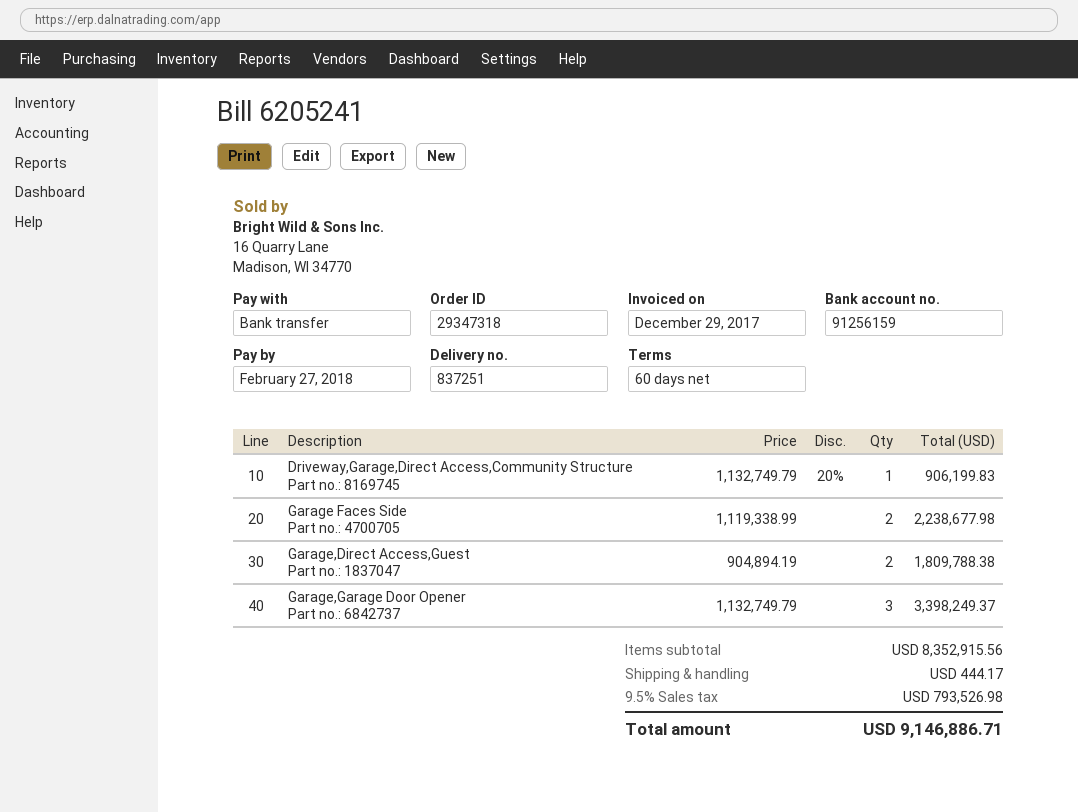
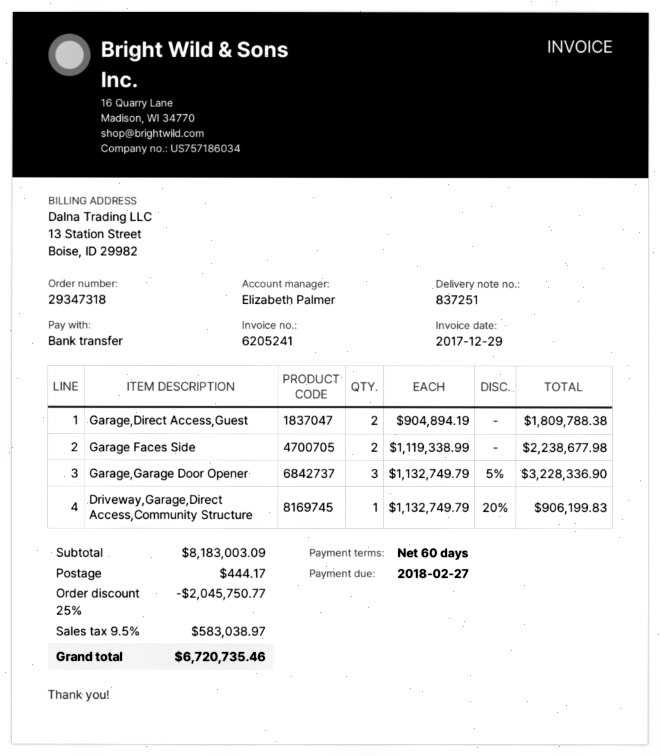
Garage,Garage Door Opener: 3 x 1132749.79 = 3398249.37 -> 3 x 1132749.79 - 5% = 3228336.90
subtotal: 8352915.56 -> 8183003.09
discount: none -> 25% = 2045750.77
tax: 9.5% = 793526.98 -> 9.5% = 583038.97
total: 9146886.71 -> 6720735.46

